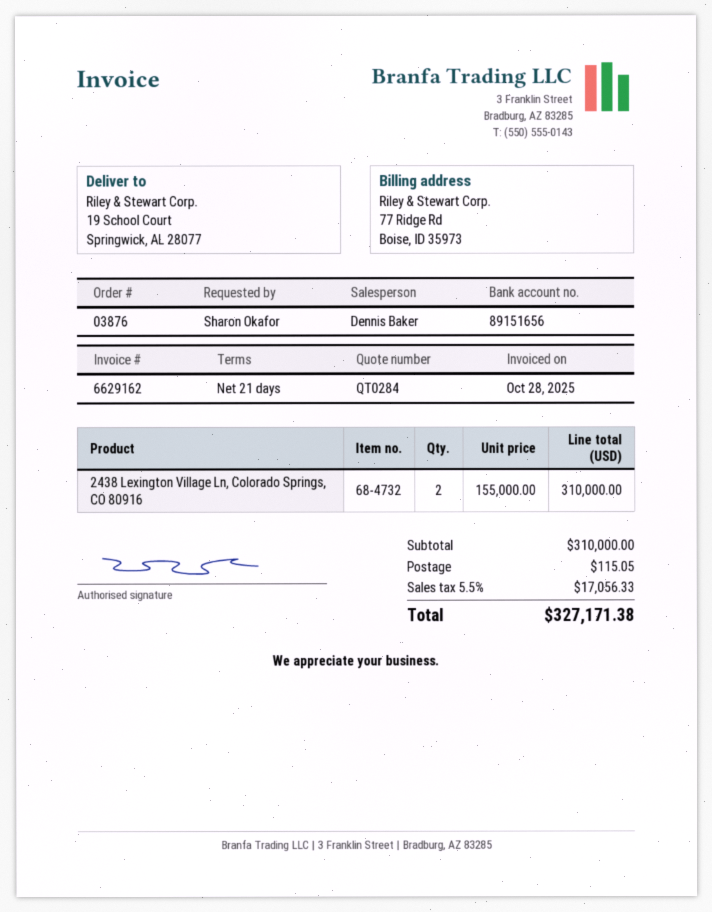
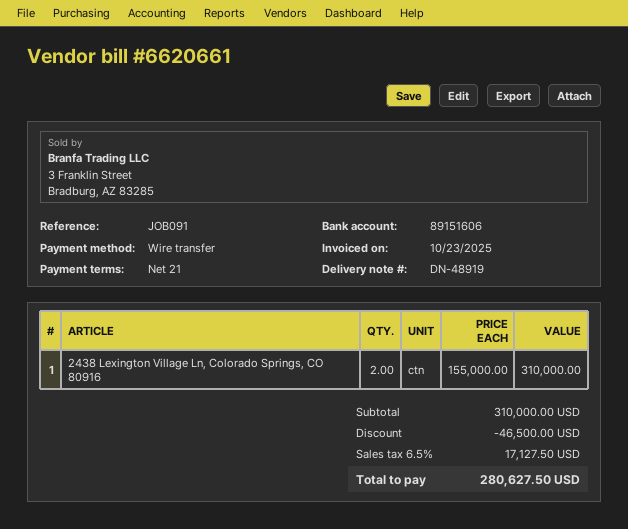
invoice number: 6629162 -> 6620661
invoice date: 2025-10-28 -> 2025-10-23
bank account: 89151656 -> 89151606
discount: none -> 46500.00
shipping: 115.05 -> none
tax: 5.5% = 17056.33 -> 6.5% = 17127.50
total: 327171.38 -> 280627.50

